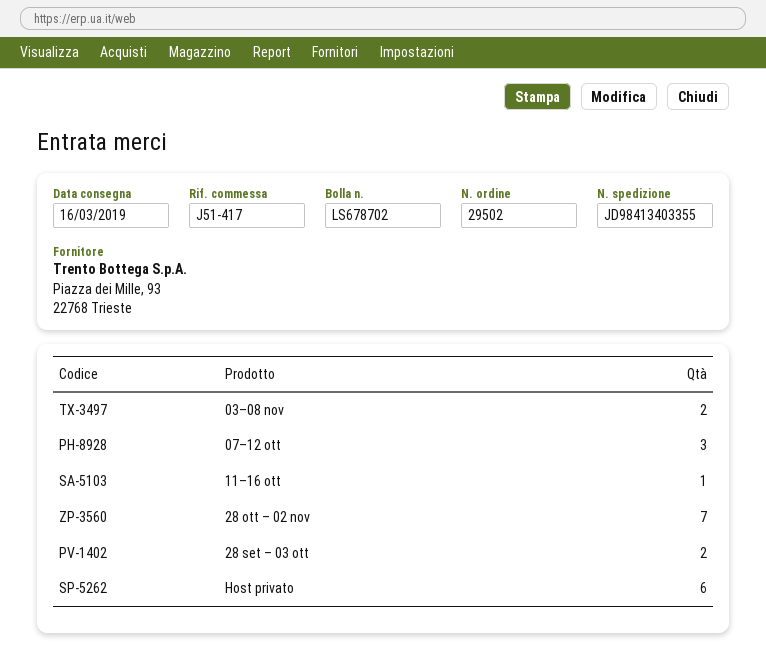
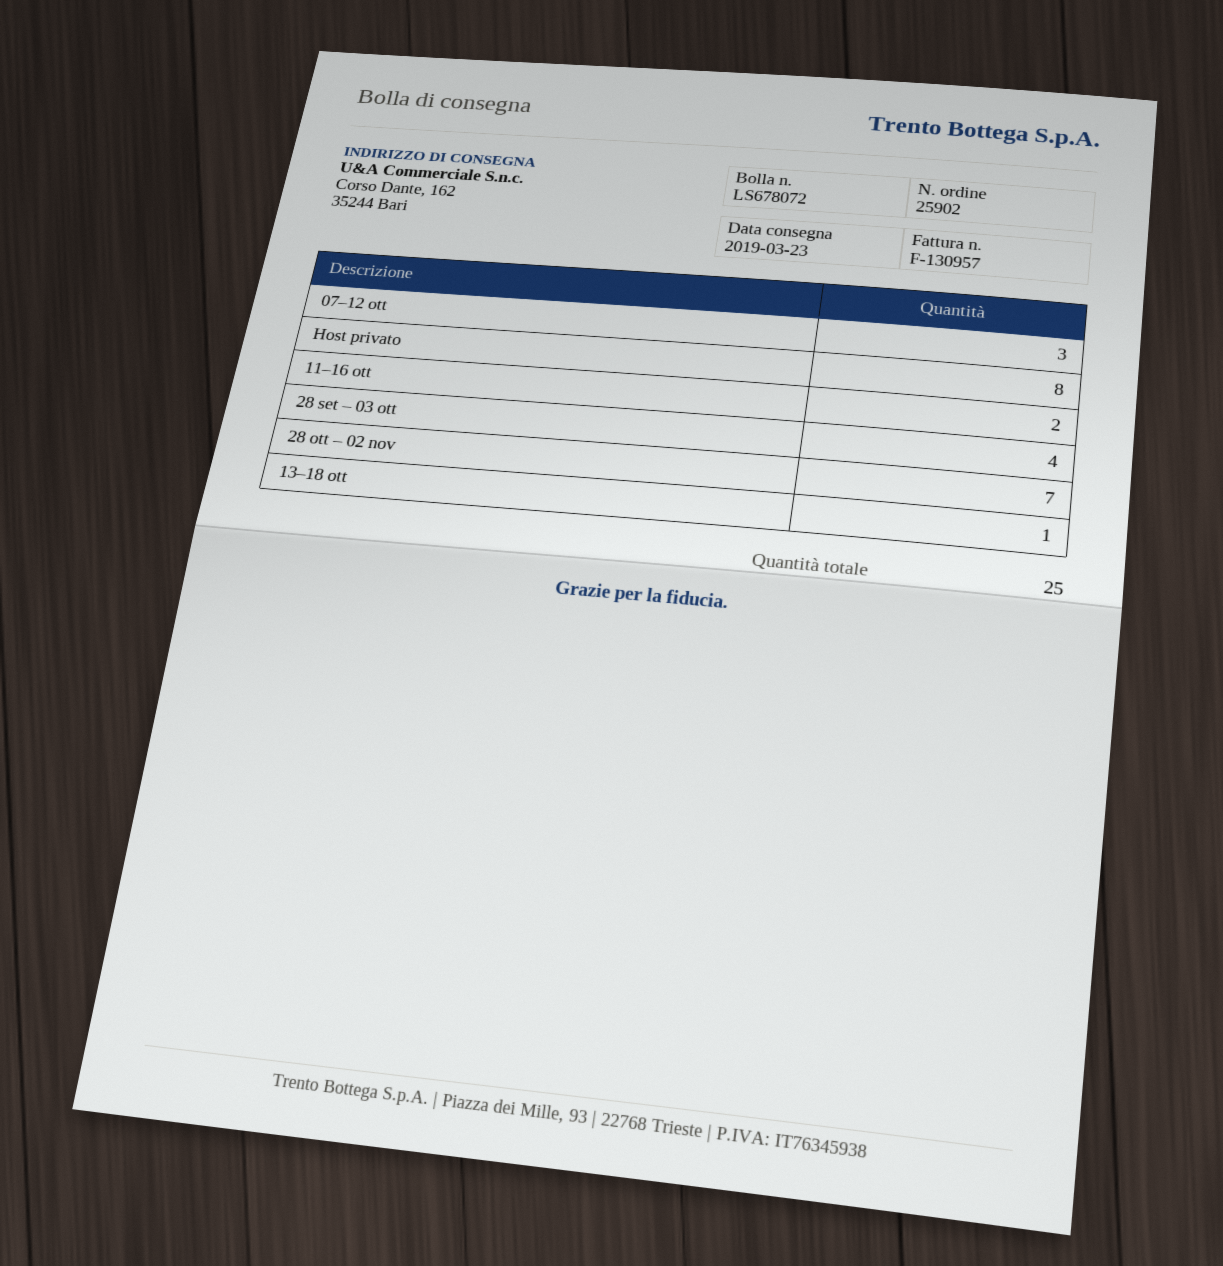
order number: 29502 -> 25902
delivery note number: LS678702 -> LS678072
delivery date: 2019-03-16 -> 2019-03-23
03–08 nov: 2 -> none
11–16 ott: 1 -> 2
28 set – 03 ott: 2 -> 4
Host privato: 6 -> 8
13–18 ott: none -> 1

